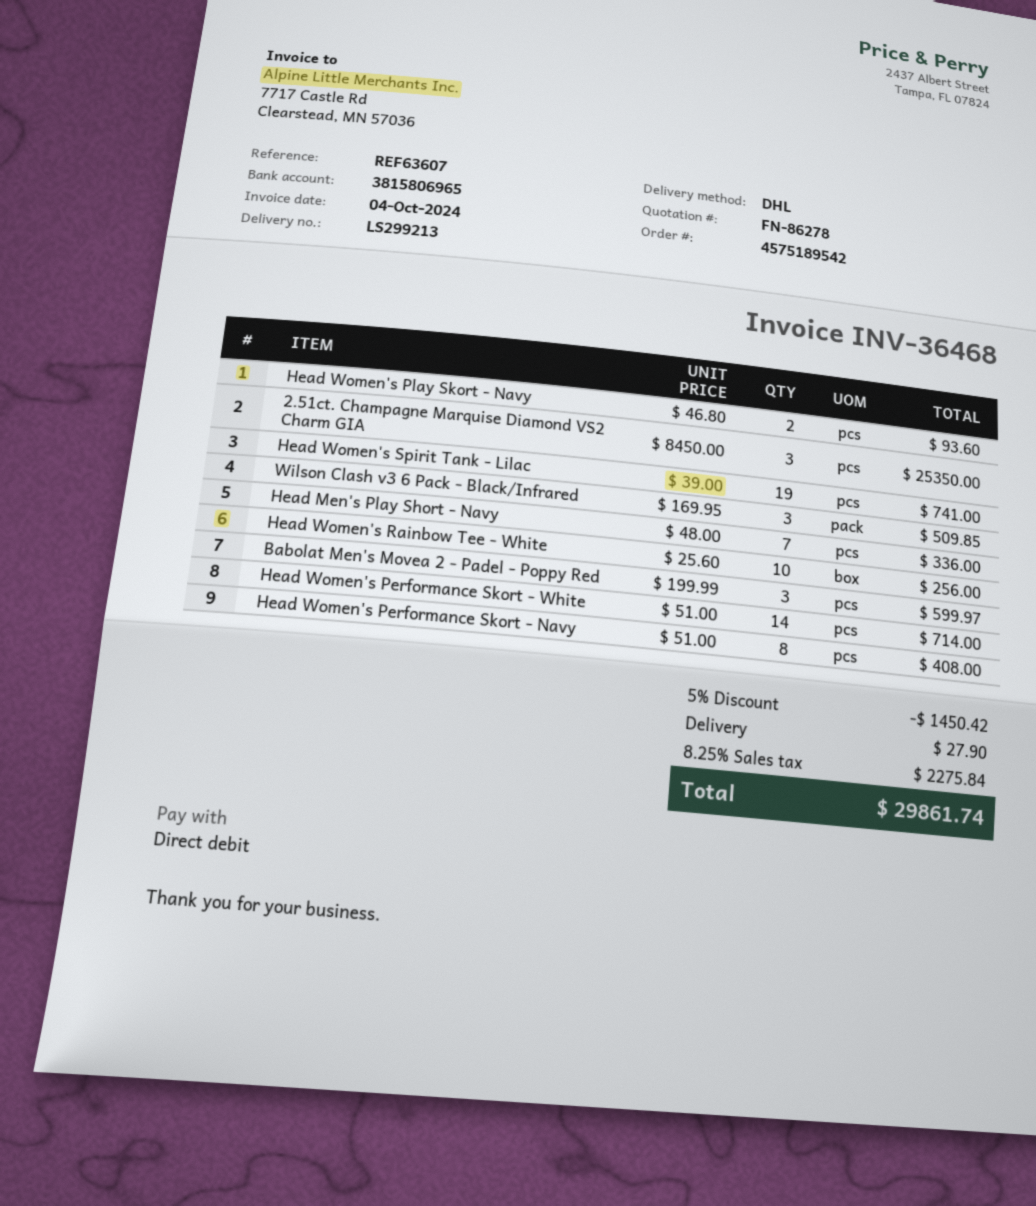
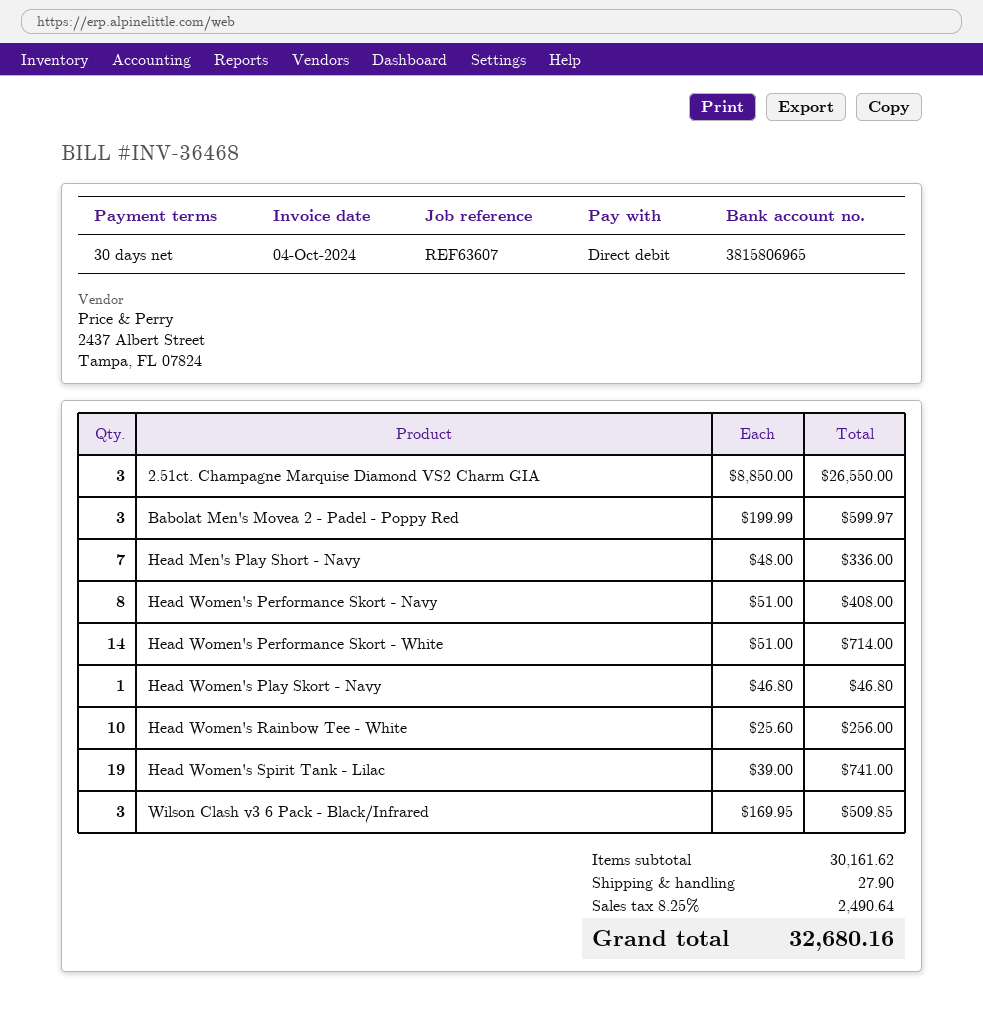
Head Women's Play Skort - Navy: 2 x 46.80 = 93.60 -> 1 x 46.80 = 46.80
2.51ct. Champagne Marquise Diamond VS2 Charm GIA: 3 x 8450.00 = 25350.00 -> 3 x 8850.00 = 26550.00
discount: 5% = 1450.42 -> none
tax: 8.25% = 2275.84 -> 8.25% = 2490.64
total: 29861.74 -> 32680.16

